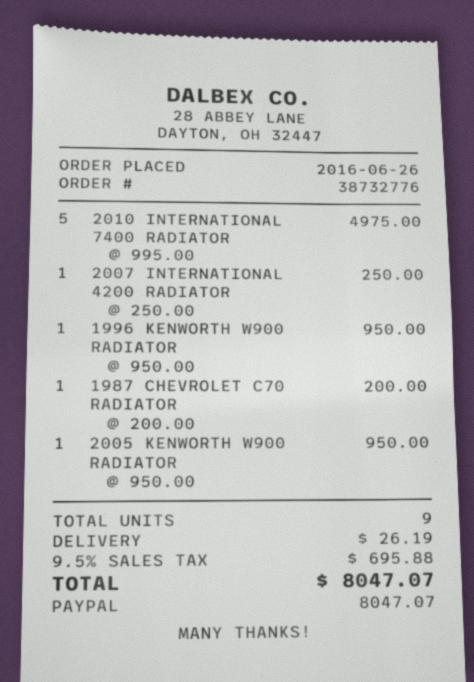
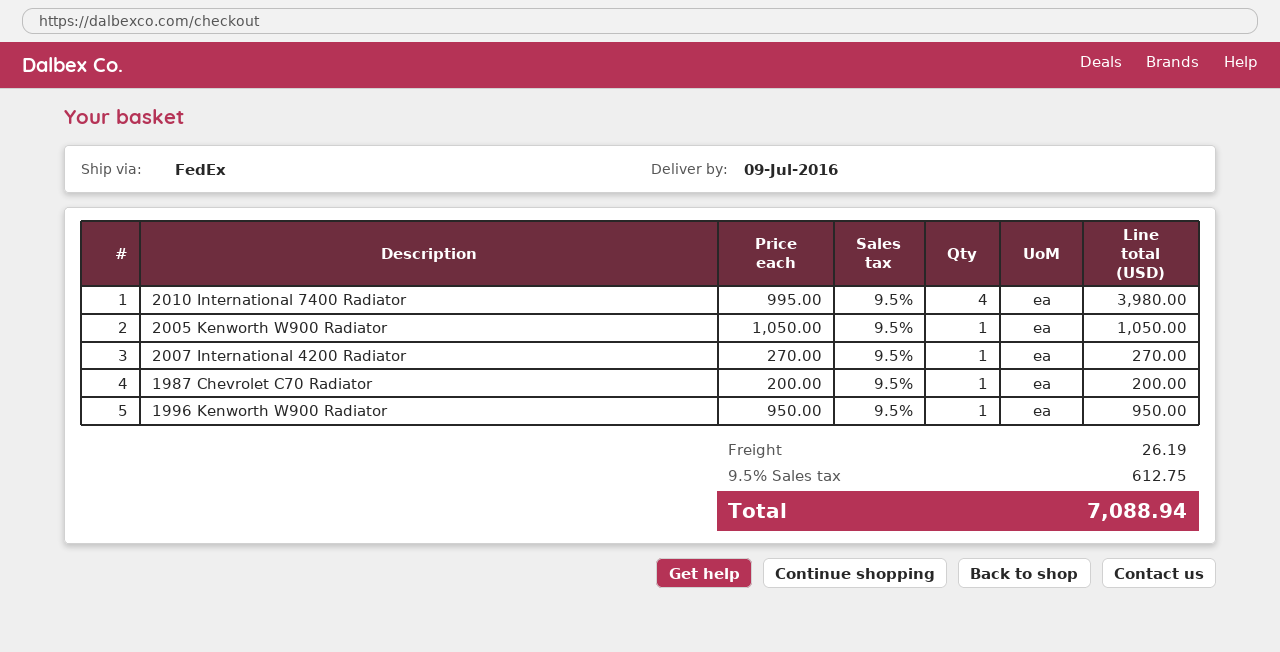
2010 INTERNATIONAL 7400 RADIATOR: 5 x 995.00 = 4975.00 -> 4 x 995.00 = 3980.00
2007 INTERNATIONAL 4200 RADIATOR: 1 x 250.00 = 250.00 -> 1 x 270.00 = 270.00
2005 KENWORTH W900 RADIATOR: 1 x 950.00 = 950.00 -> 1 x 1050.00 = 1050.00
tax: 9.5% = 695.88 -> 9.5% = 612.75
total: 8047.07 -> 7088.94

